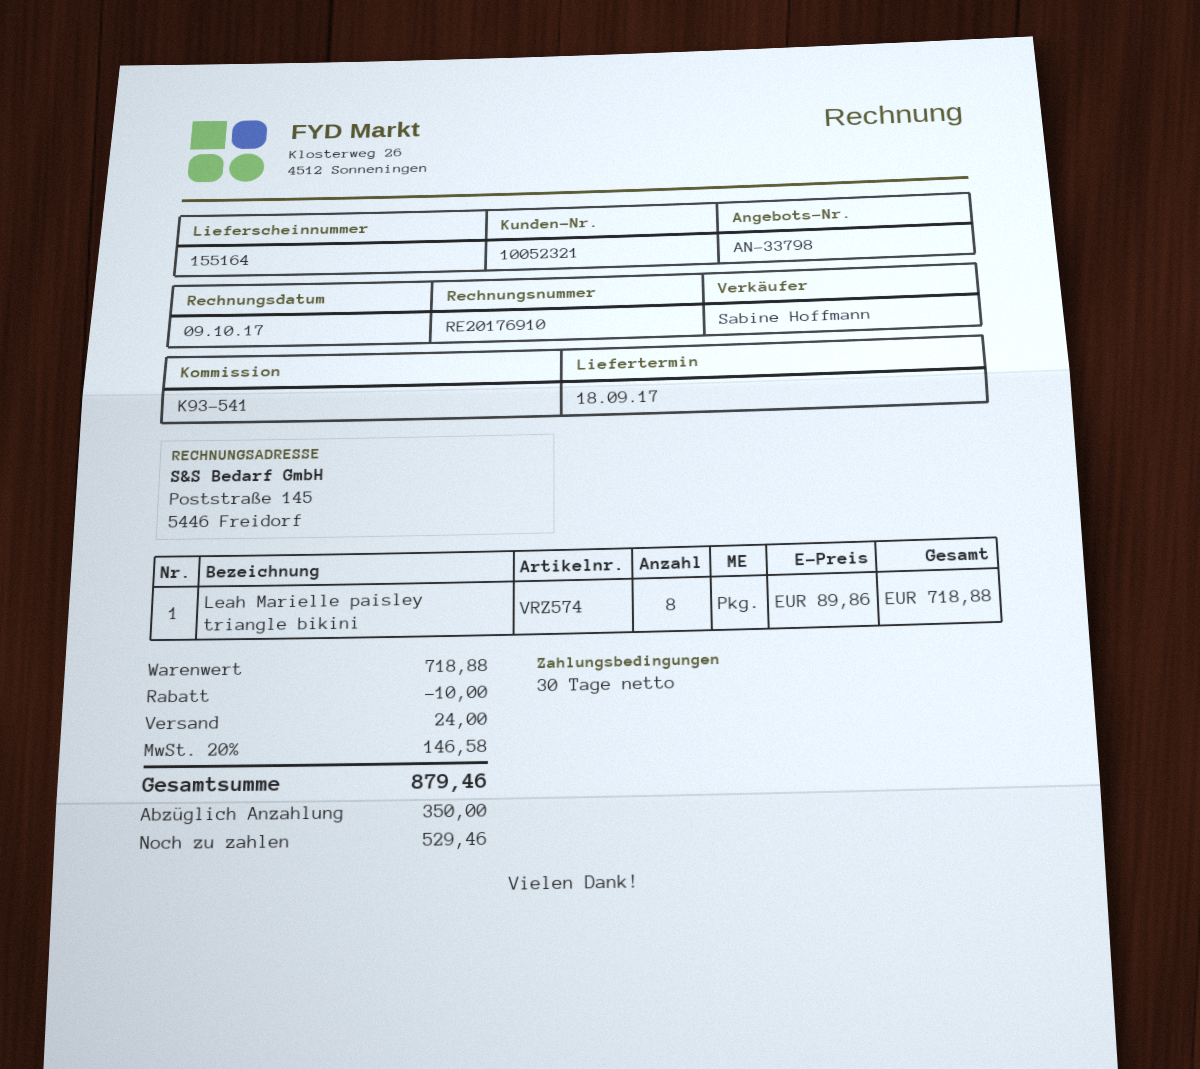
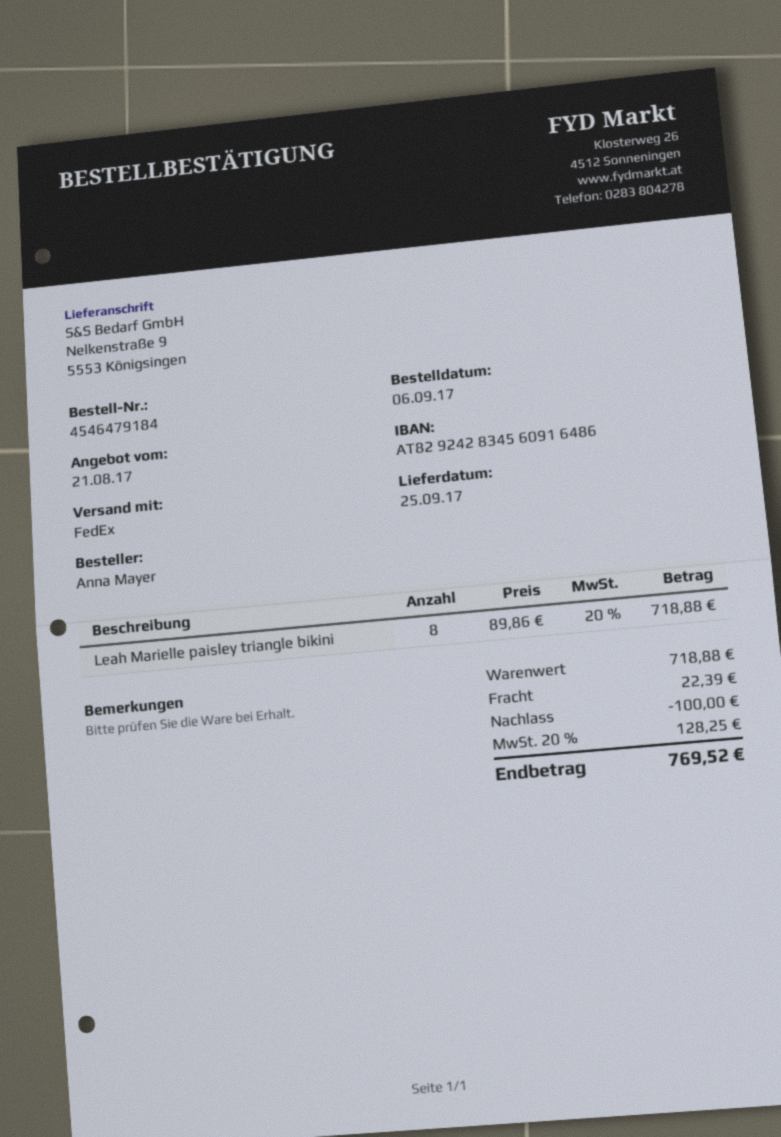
delivery date: 2017-09-18 -> 2017-09-25
discount: 10.00 -> 100.00
shipping: 24.00 -> 22.39
tax: 20% = 146.58 -> 20% = 128.25
total: 879.46 -> 769.52

